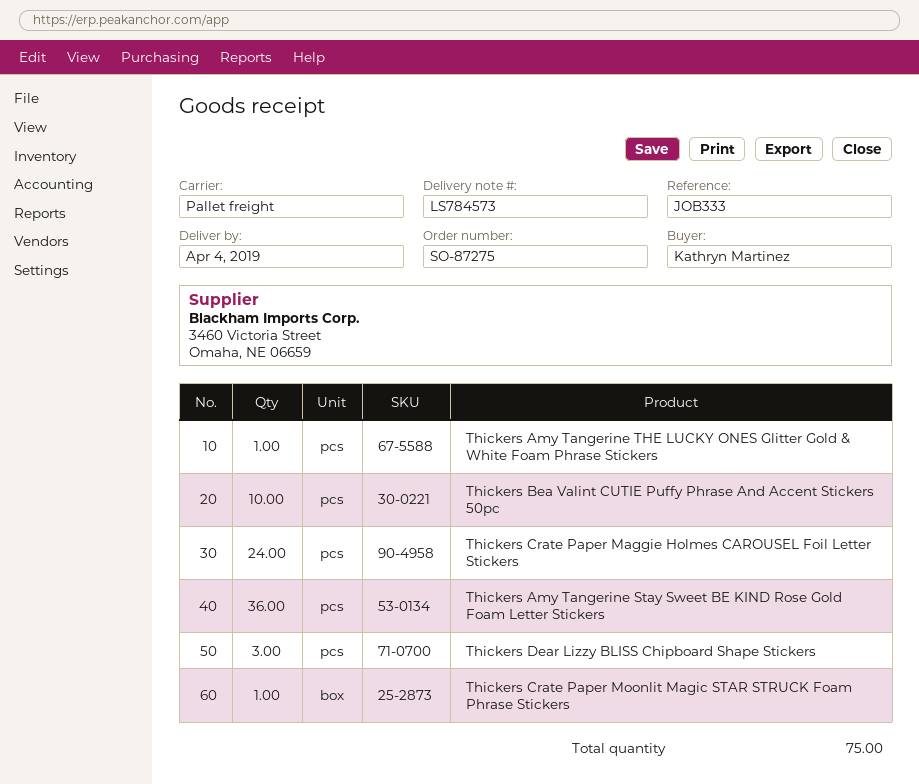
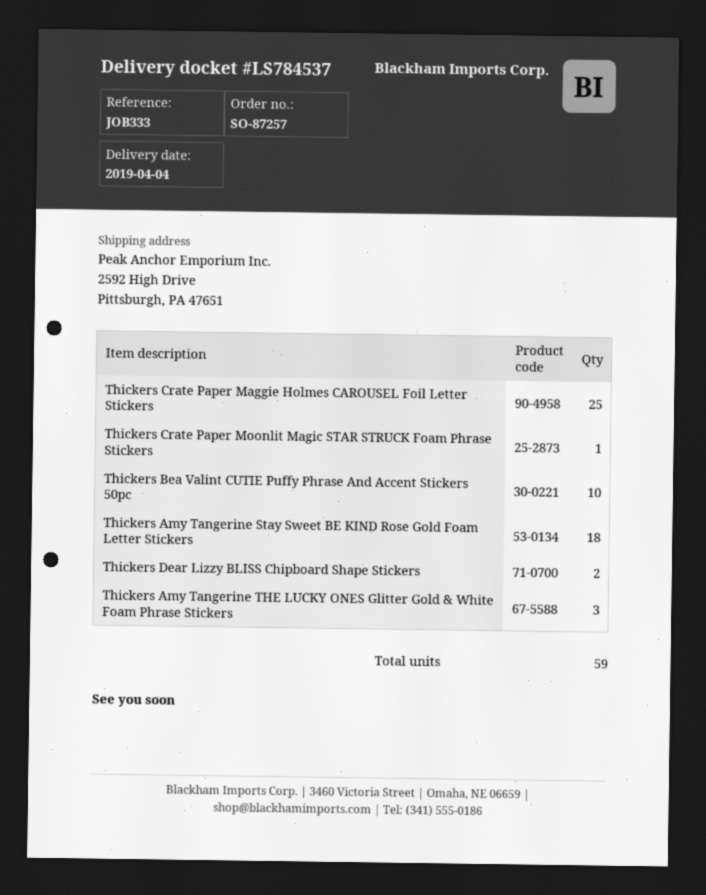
order number: SO-87275 -> SO-87257
delivery note number: LS784573 -> LS784537
Thickers Amy Tangerine THE LUCKY ONES Glitter Gold & White Foam Phrase Stickers: 1 -> 3
Thickers Crate Paper Maggie Holmes CAROUSEL Foil Letter Stickers: 24 -> 25
Thickers Amy Tangerine Stay Sweet BE KIND Rose Gold Foam Letter Stickers: 36 -> 18
Thickers Dear Lizzy BLISS Chipboard Shape Stickers: 3 -> 2
total quantity: 75 -> 59

